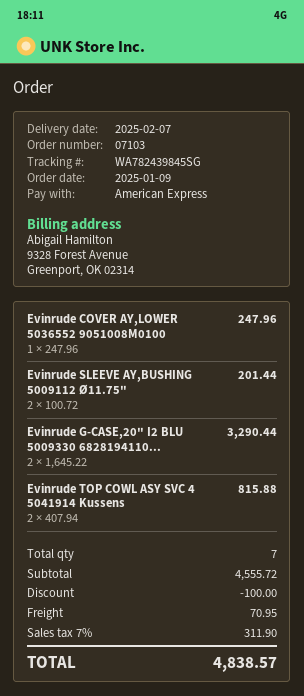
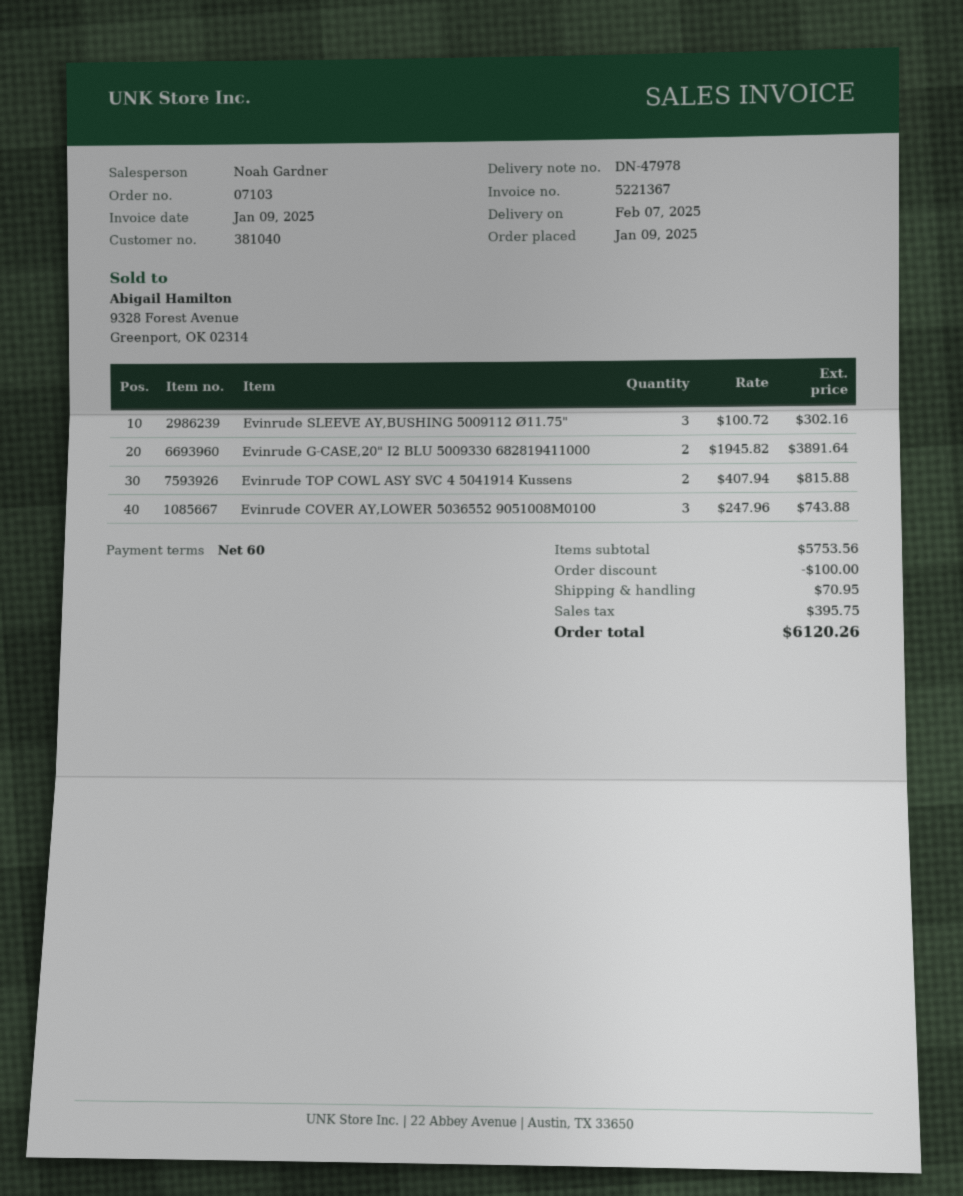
Evinrude COVER AY,LOWER 5036552 9051008M0100: 1 x 247.96 = 247.96 -> 3 x 247.96 = 743.88
Evinrude SLEEVE AY,BUSHING 5009112 Ø11.75": 2 x 100.72 = 201.44 -> 3 x 100.72 = 302.16
Evinrude G-CASE,20" I2 BLU 5009330 6828194110...: 2 x 1645.22 = 3290.44 -> 2 x 1945.82 = 3891.64
subtotal: 4555.72 -> 5753.56
tax: 311.90 -> 395.75
total: 4838.57 -> 6120.26

